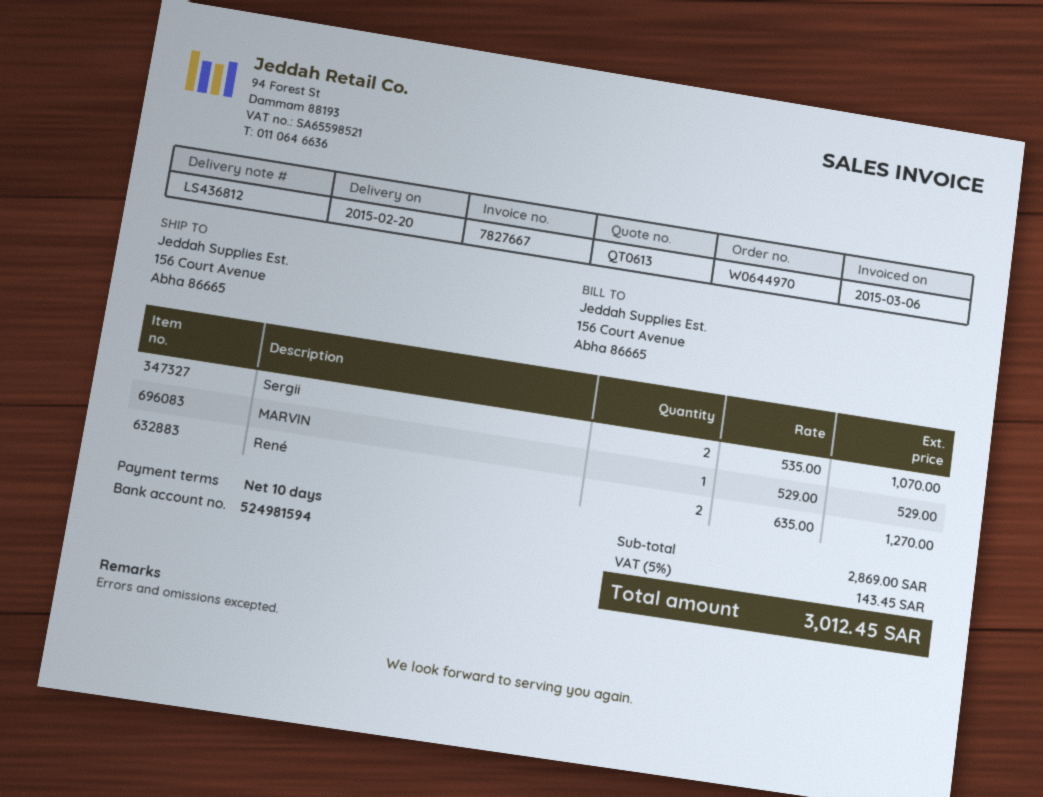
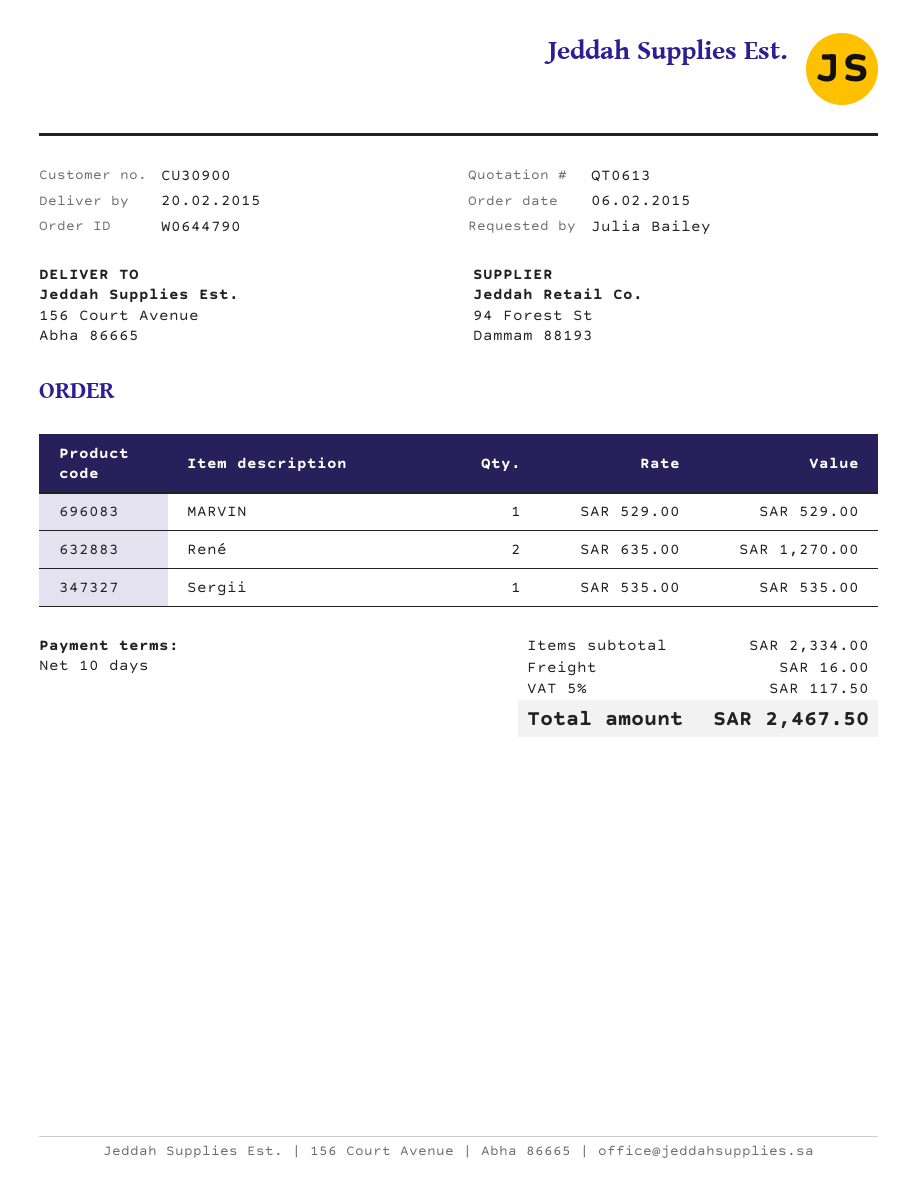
order number: W0644970 -> W0644790
Sergii: 2 x 535.00 = 1070.00 -> 1 x 535.00 = 535.00
subtotal: 2869.00 -> 2334.00
shipping: none -> 16.00
tax: 5% = 143.45 -> 5% = 117.50
total: 3012.45 -> 2467.50

